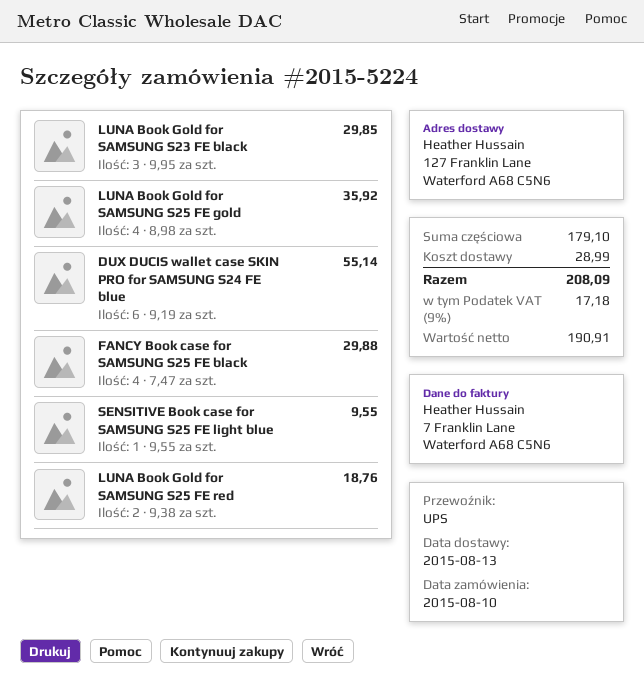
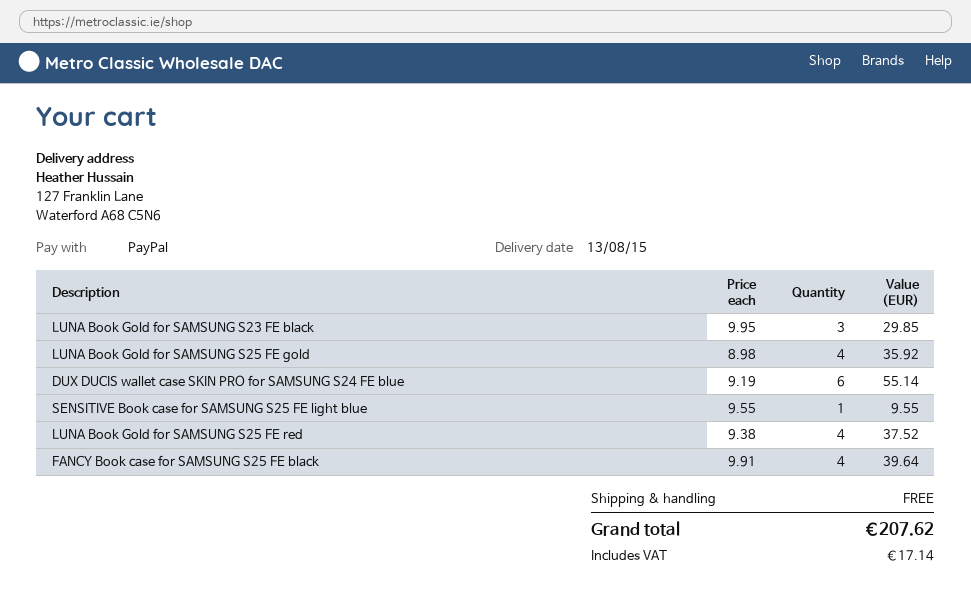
FANCY Book case for SAMSUNG S25 FE black: 4 x 7.47 = 29.88 -> 4 x 9.91 = 39.64
LUNA Book Gold for SAMSUNG S25 FE red: 2 x 9.38 = 18.76 -> 4 x 9.38 = 37.52
shipping: 28.99 -> 0.00
tax: 17.18 -> 17.14
total: 208.09 -> 207.62

